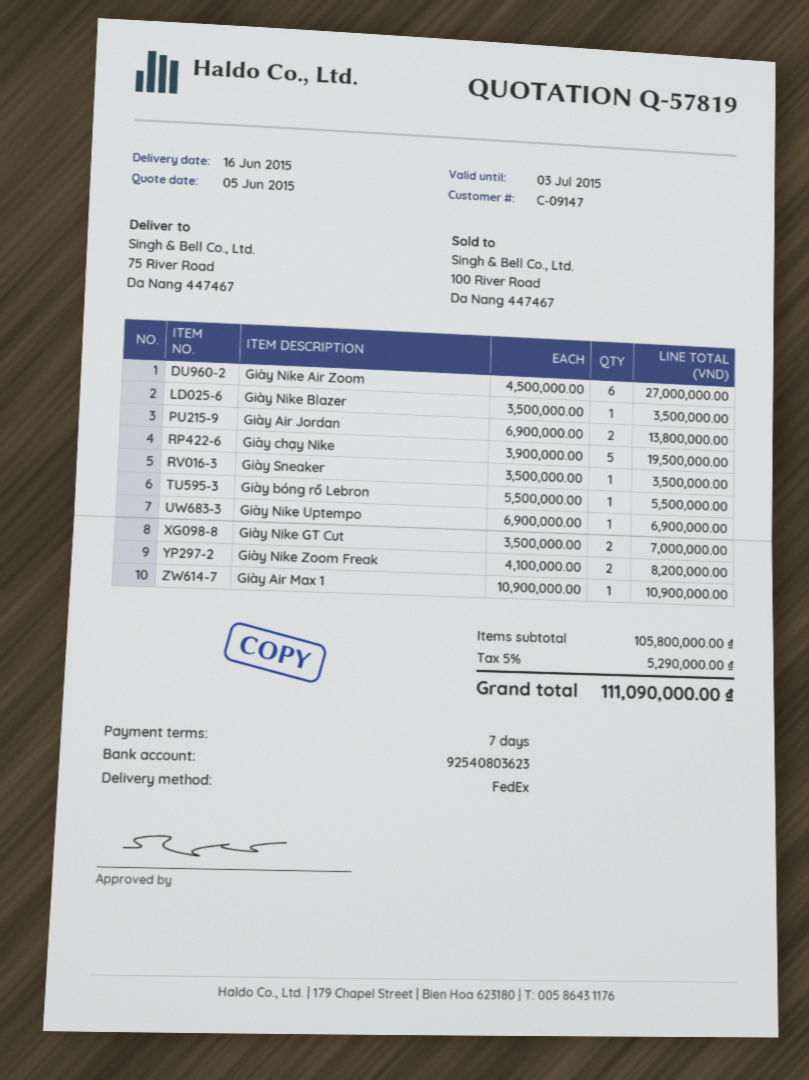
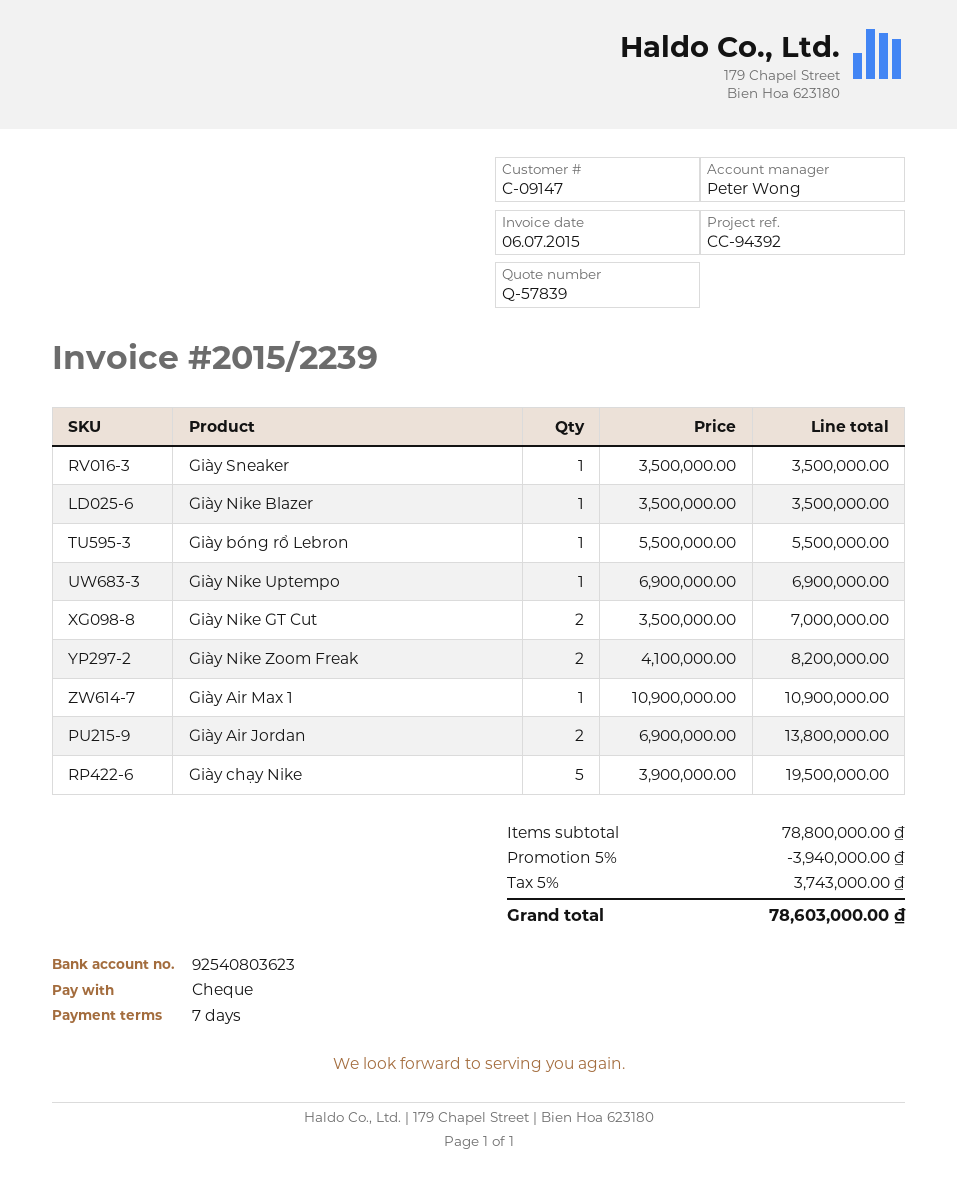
quote number: Q-57819 -> Q-57839
Giày Nike Air Zoom: 6 x 4500000.00 = 27000000.00 -> none
subtotal: 105800000.00 -> 78800000.00
discount: none -> 5% = 3940000.00
tax: 5% = 5290000.00 -> 5% = 3743000.00
total: 111090000.00 -> 78603000.00

